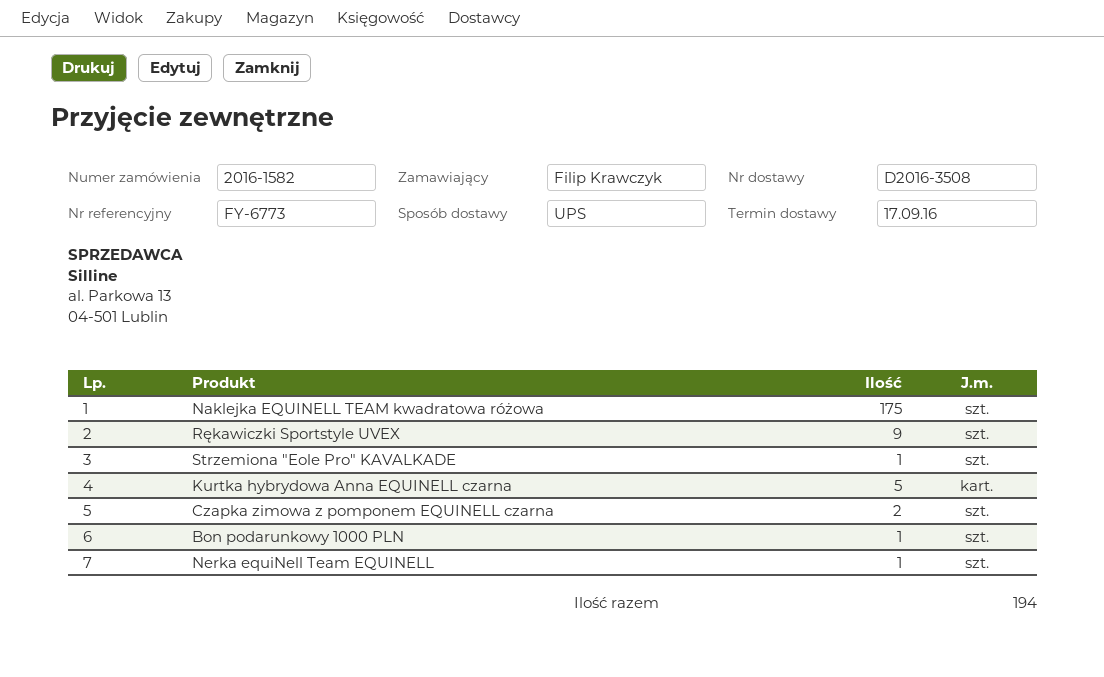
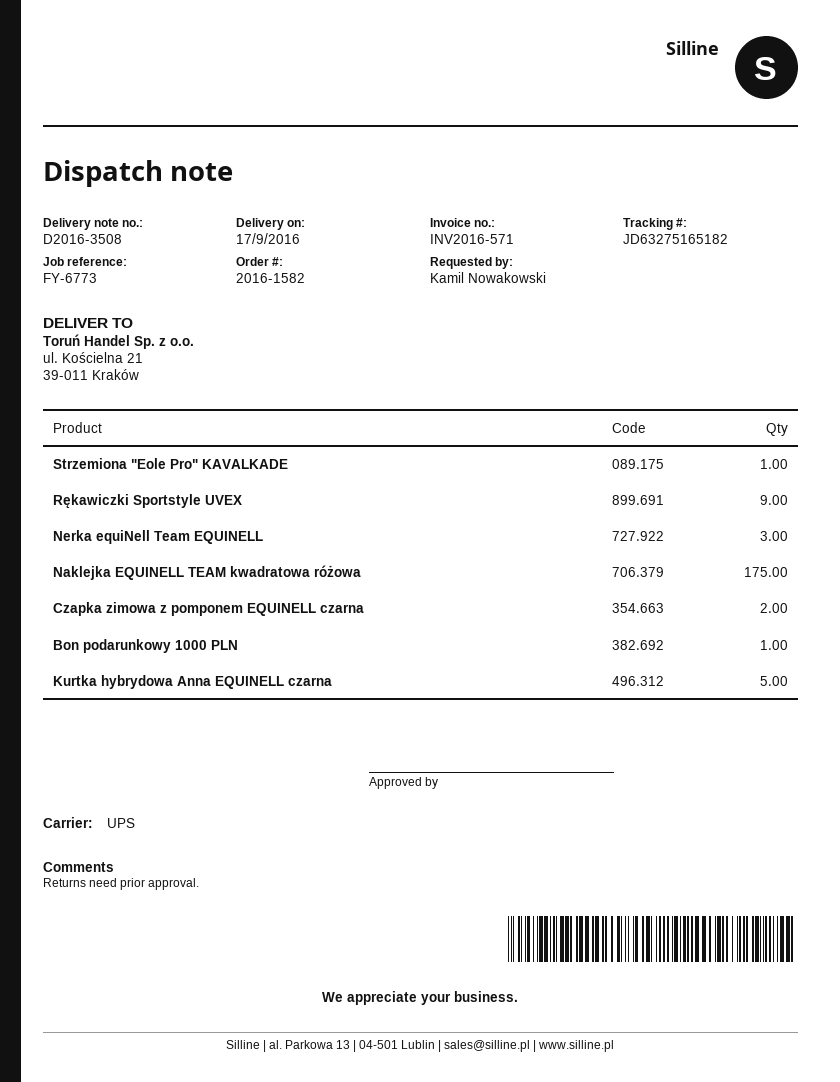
ordered by: Filip Krawczyk -> Kamil Nowakowski
Nerka equiNell Team EQUINELL: 1 -> 3

